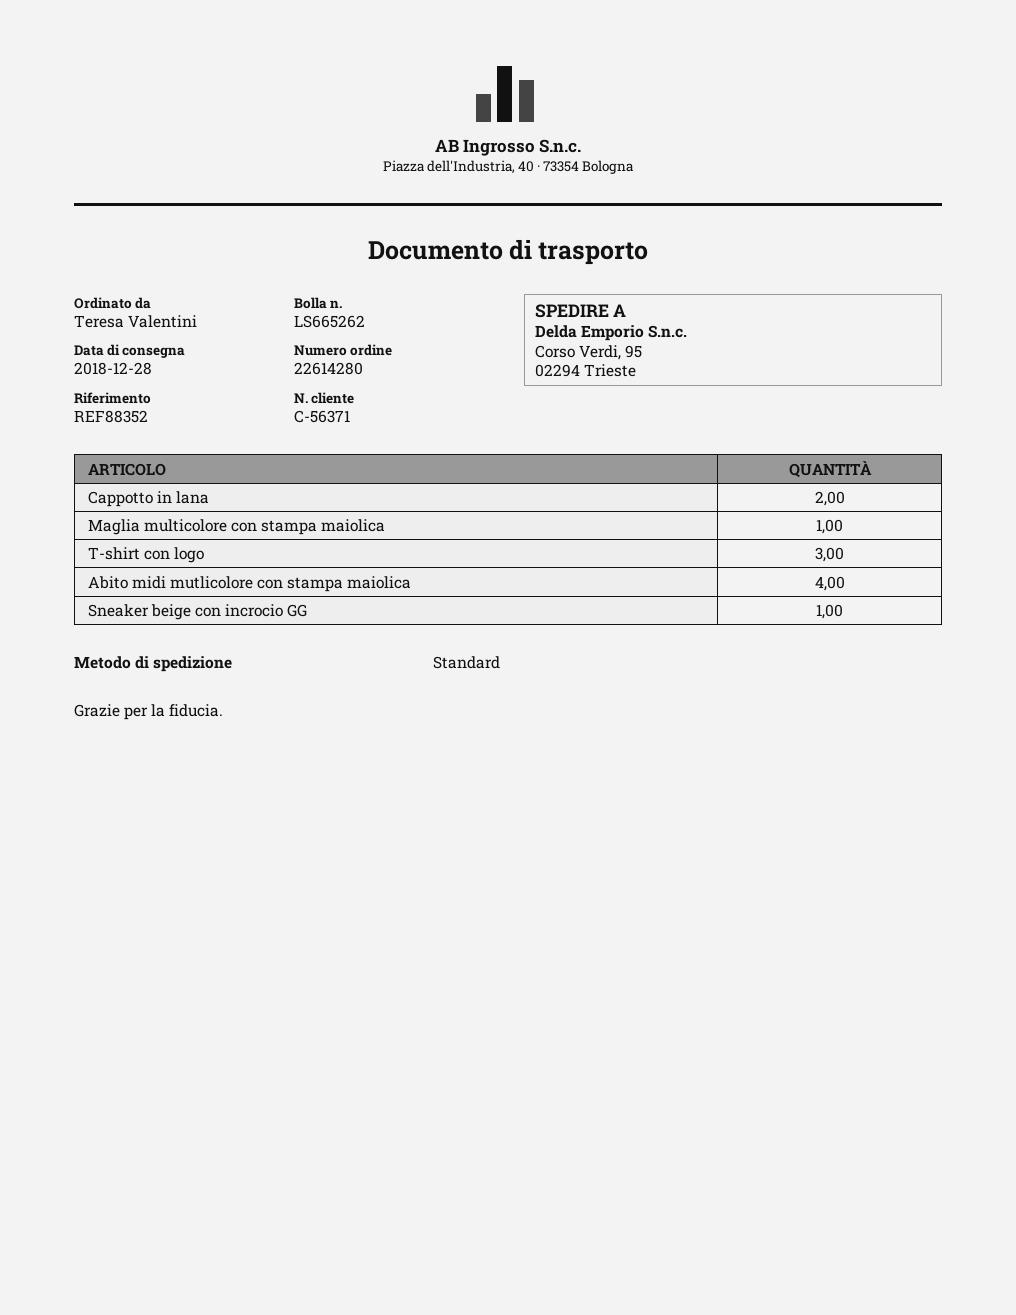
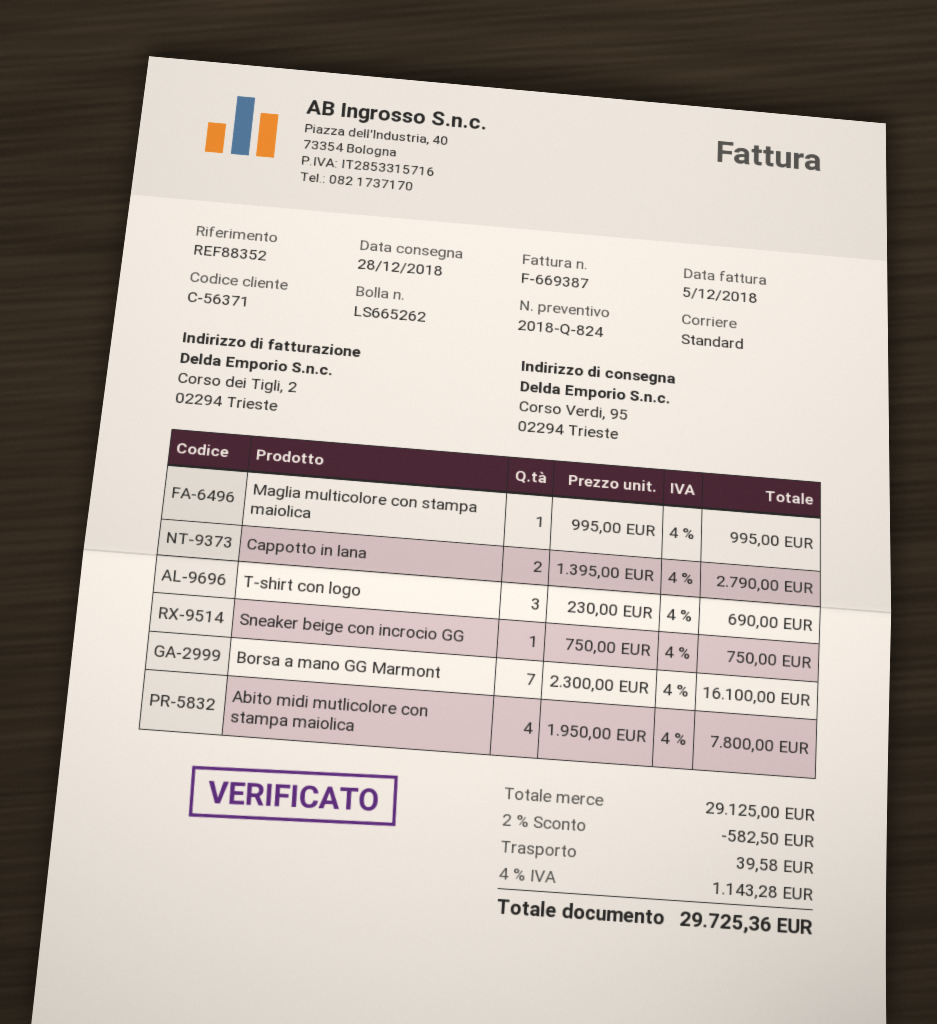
Borsa a mano GG Marmont: none -> 7

